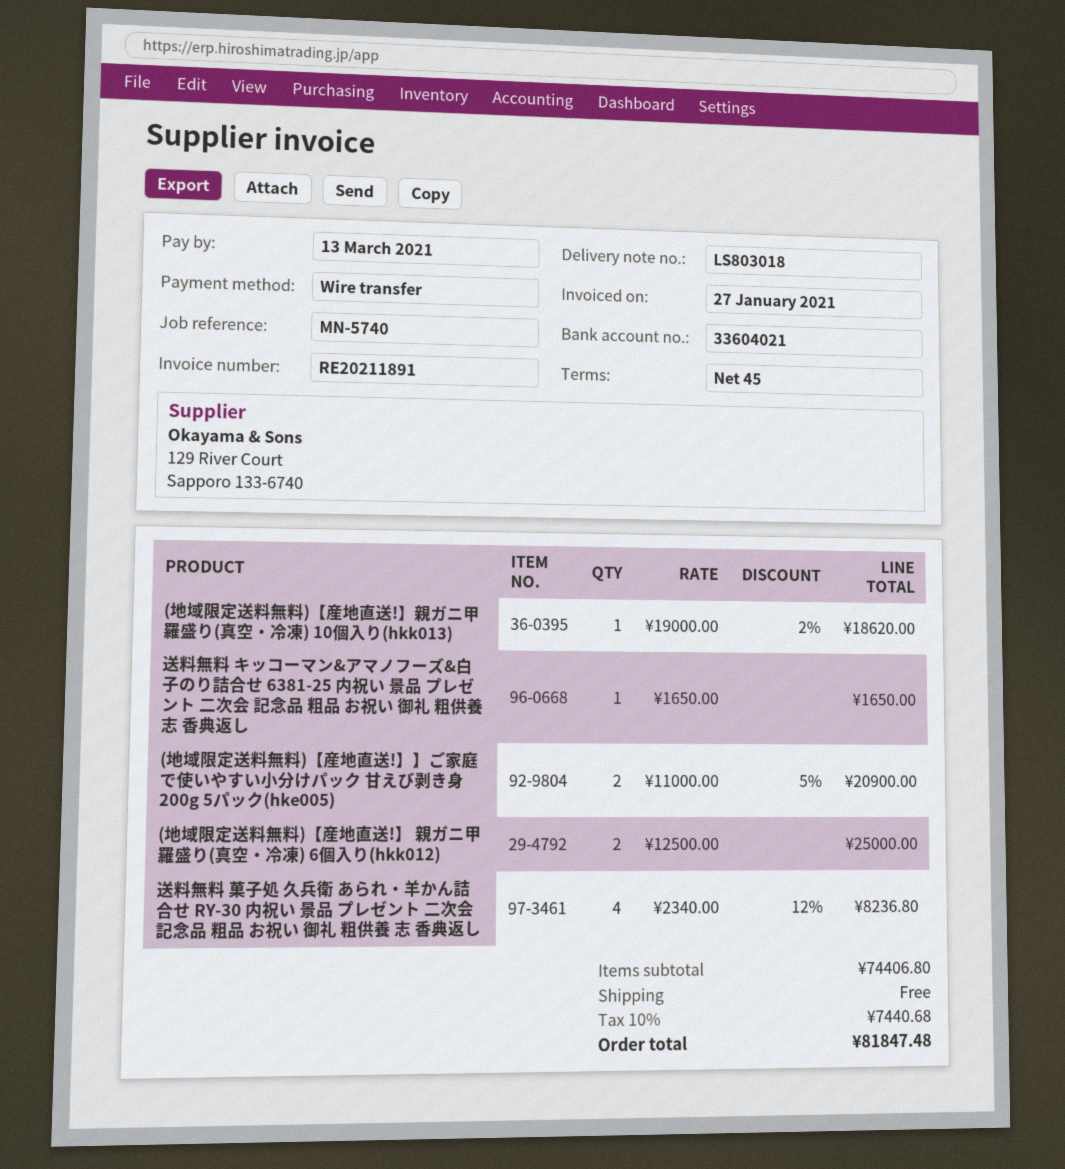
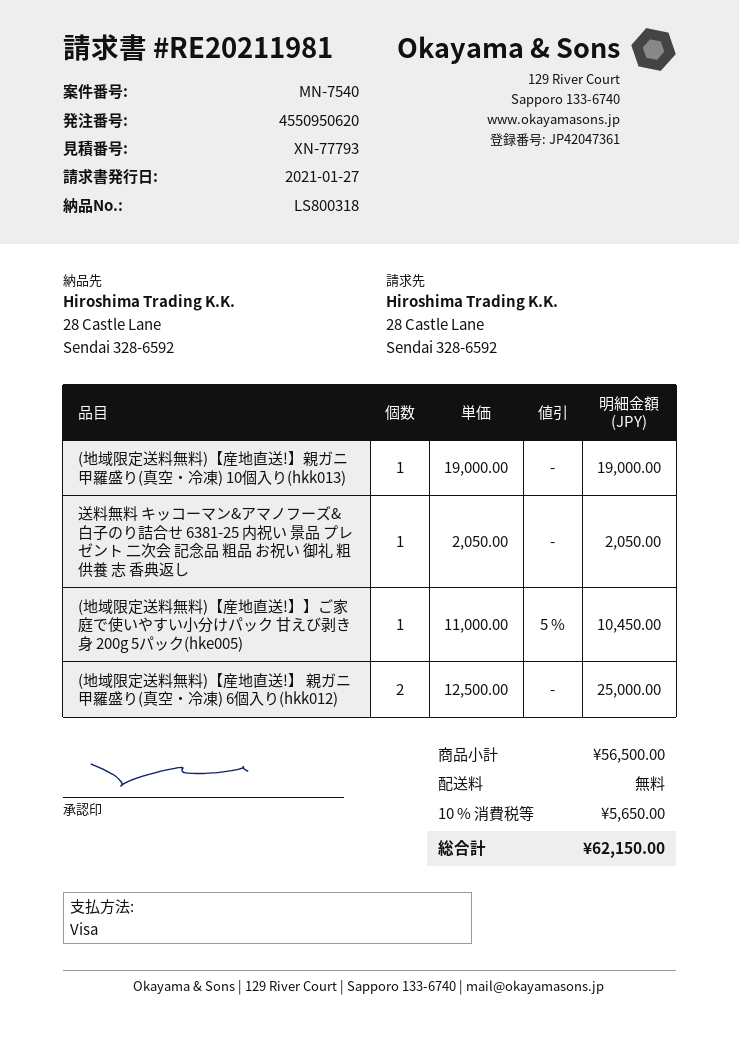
delivery note number: LS803018 -> LS800318
invoice number: RE20211891 -> RE20211981
reference: MN-5740 -> MN-7540
payment method: bank transfer -> Visa
(地域限定送料無料)【産地直送!】親ガニ甲羅盛り(真空・冷凍) 10個入り(hkk013): 1 x 19000.00 - 2% = 18620.00 -> 1 x 19000.00 = 19000.00
送料無料 キッコーマン&アマノフーズ&白子のり詰合せ 6381-25 内祝い 景品 プレゼント 二次会 記念品 粗品 お祝い 御礼 粗供養 志 香典返し: 1 x 1650.00 = 1650.00 -> 1 x 2050.00 = 2050.00
(地域限定送料無料)【産地直送!】】ご家庭で使いやすい小分けパック 甘えび剥き身 200g 5パック(hke005): 2 x 11000.00 - 5% = 20900.00 -> 1 x 11000.00 - 5% = 10450.00
送料無料 菓子処 久兵衛 あられ・羊かん詰合せ RY-30 内祝い 景品 プレゼント 二次会 記念品 粗品 お祝い 御礼 粗供養 志 香典返し: 4 x 2340.00 - 12% = 8236.80 -> none
subtotal: 74406.80 -> 56500.00
tax: 10% = 7440.68 -> 10% = 5650.00
total: 81847.48 -> 62150.00

